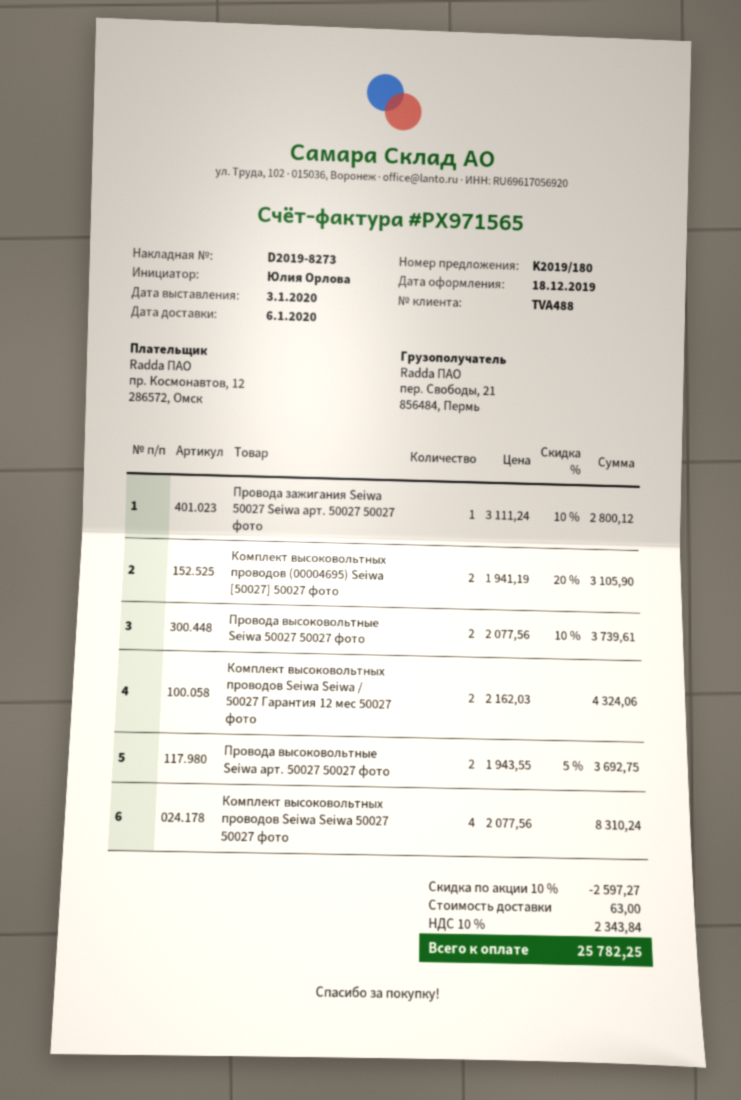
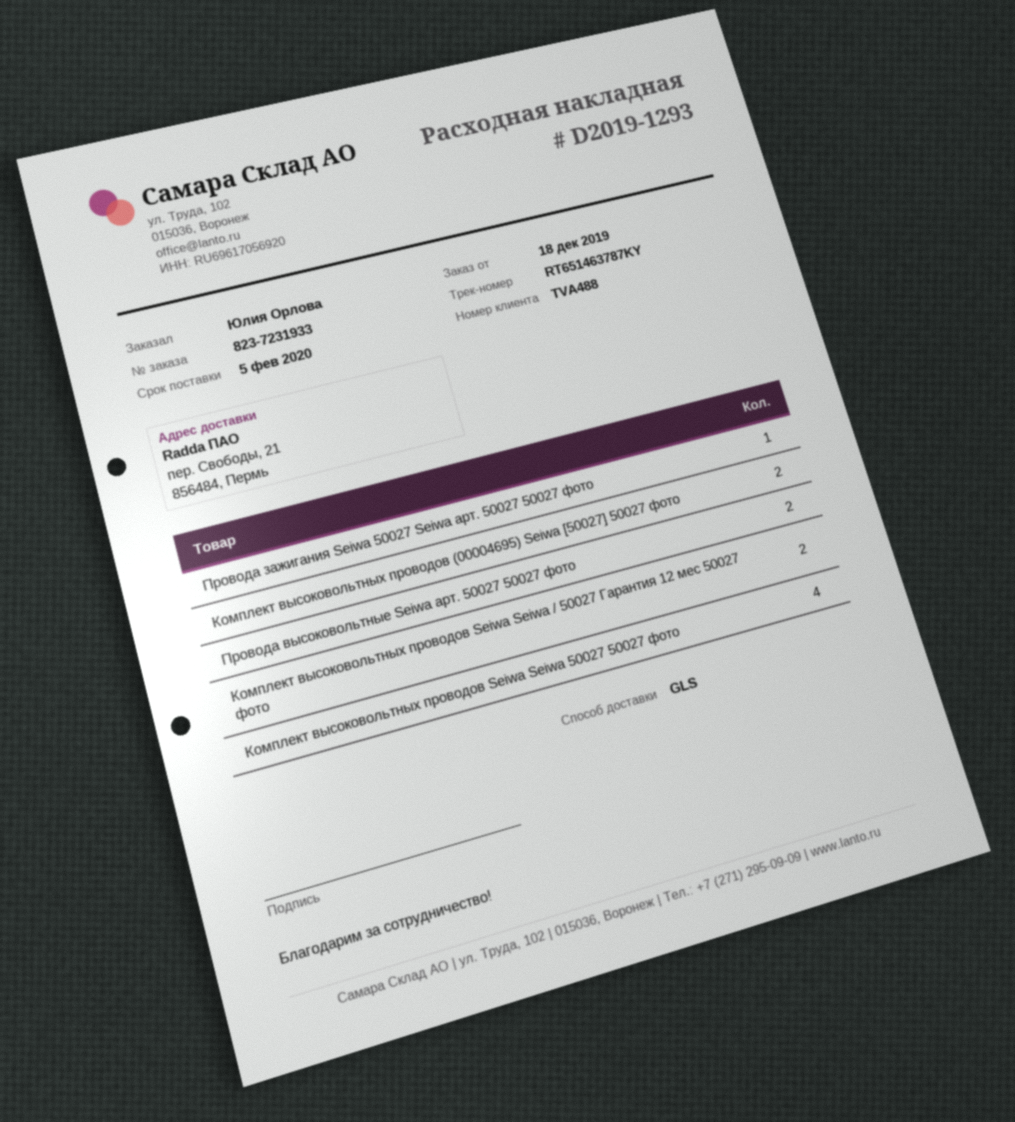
delivery note number: D2019-8273 -> D2019-1293
delivery date: 2020-01-06 -> 2020-02-05
Провода высоковольтные Seiwa 50027 50027 фото: 2 -> none

